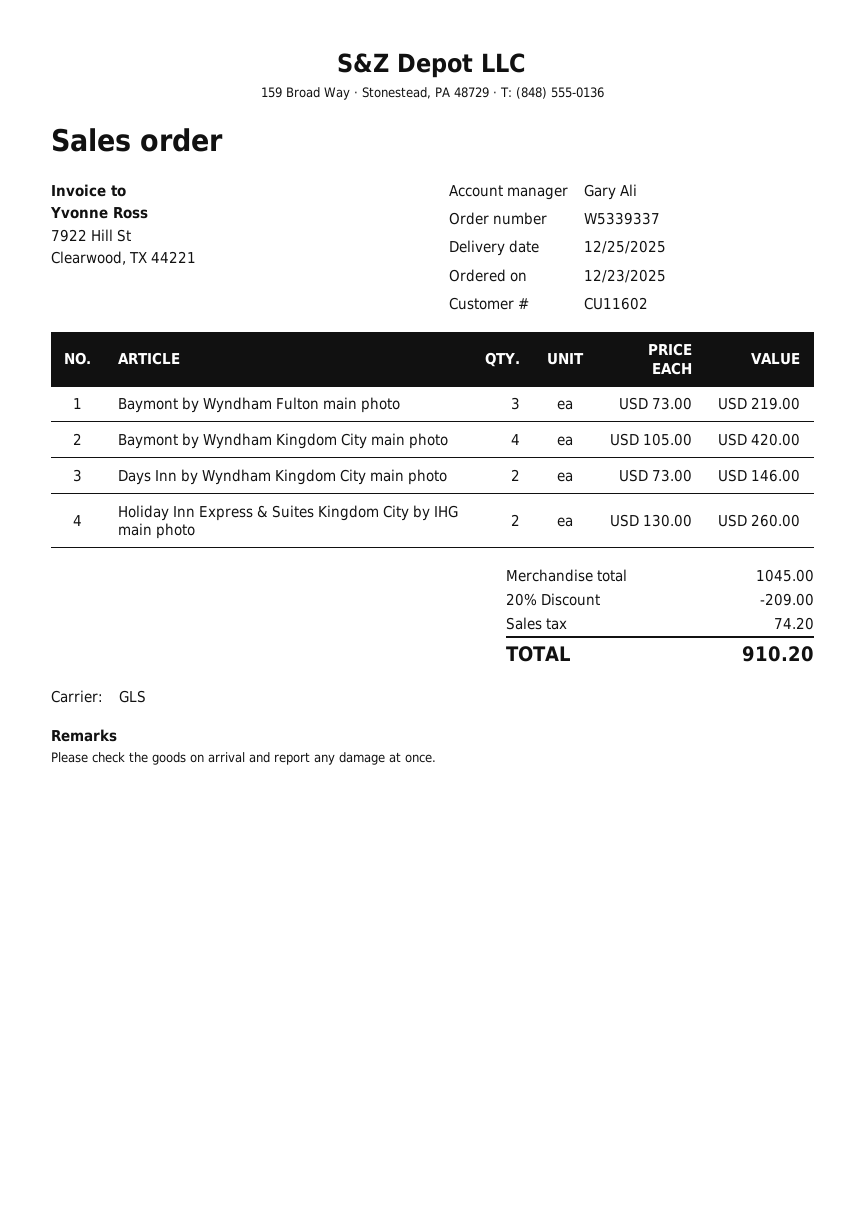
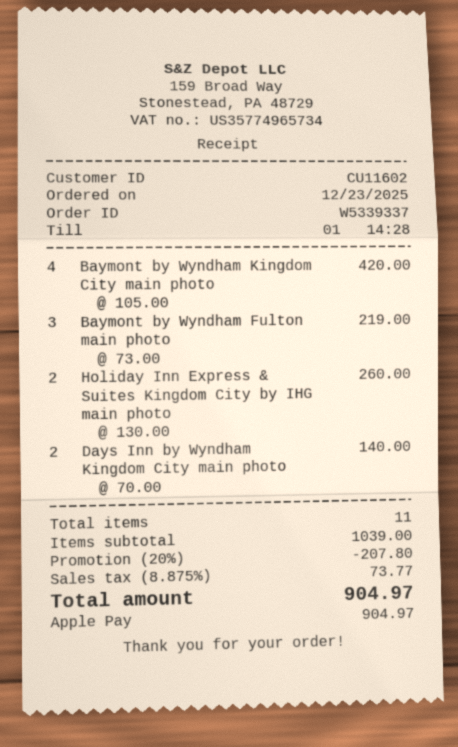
Days Inn by Wyndham Kingdom City main photo: 2 x 73.00 = 146.00 -> 2 x 70.00 = 140.00
subtotal: 1045.00 -> 1039.00
discount: 20% = 209.00 -> 20% = 207.80
tax: 74.20 -> 73.77
total: 910.20 -> 904.97

